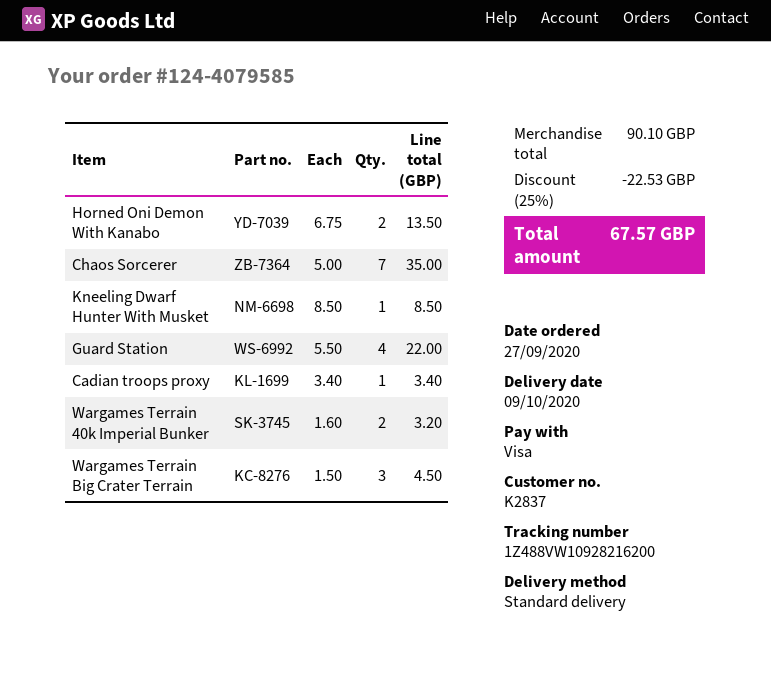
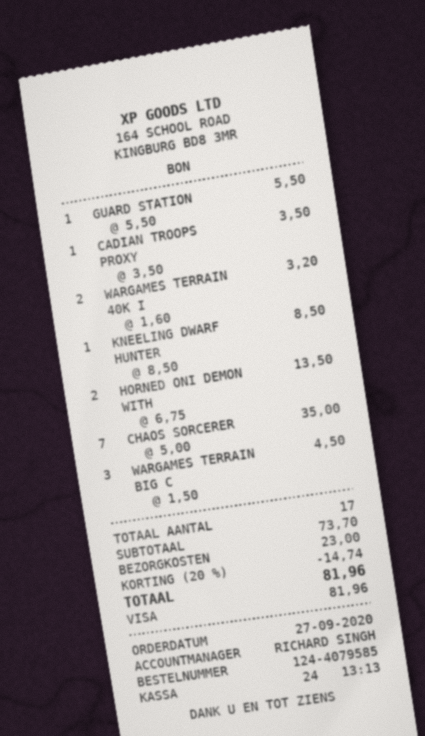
Guard Station: 4 x 5.50 = 22.00 -> 1 x 5.50 = 5.50
Cadian troops proxy: 1 x 3.40 = 3.40 -> 1 x 3.50 = 3.50
subtotal: 90.10 -> 73.70
discount: 25% = 22.53 -> 20% = 14.74
shipping: none -> 23.00
total: 67.57 -> 81.96

